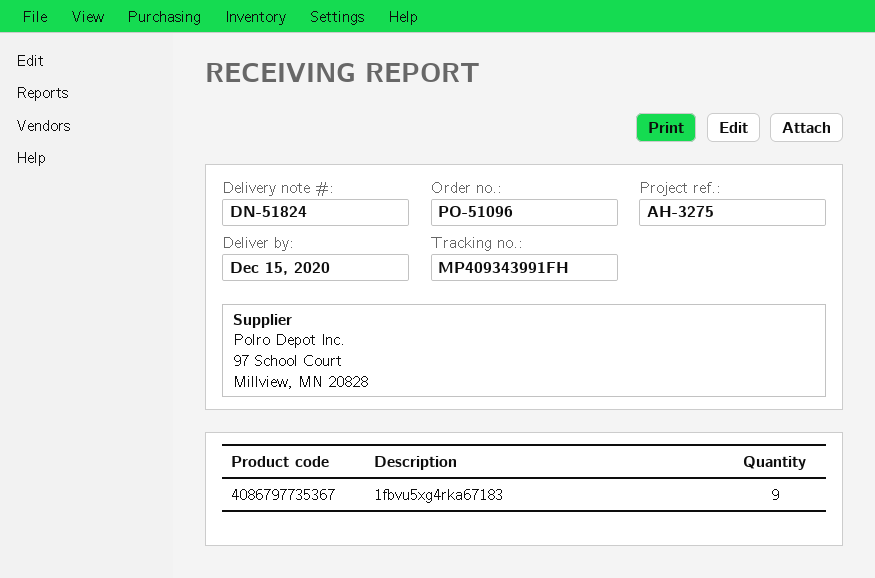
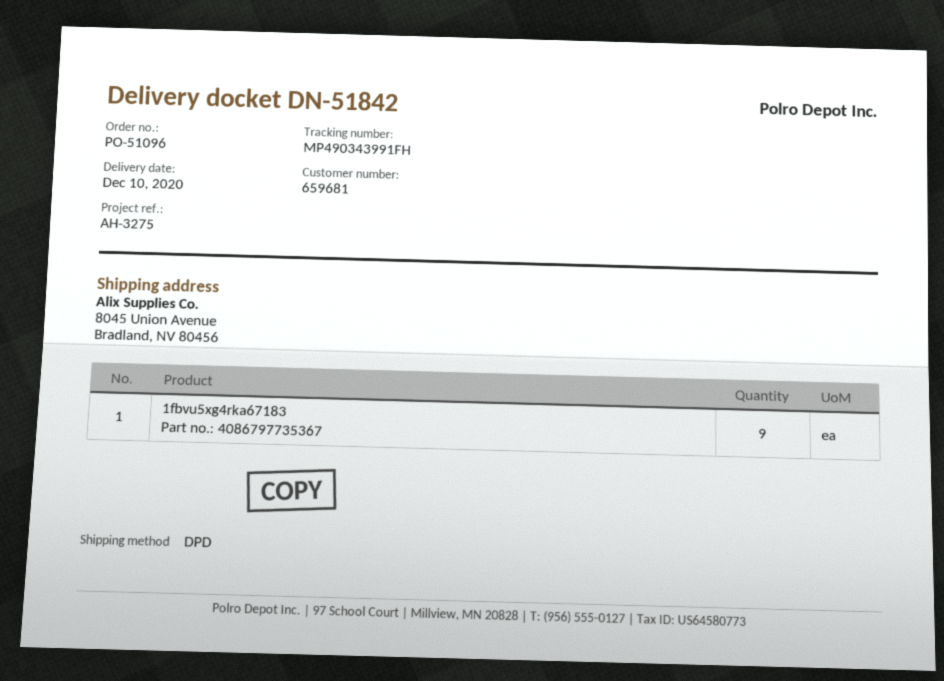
delivery note number: DN-51824 -> DN-51842
delivery date: 2020-12-15 -> 2020-12-10
tracking number: MP409343991FH -> MP490343991FH

